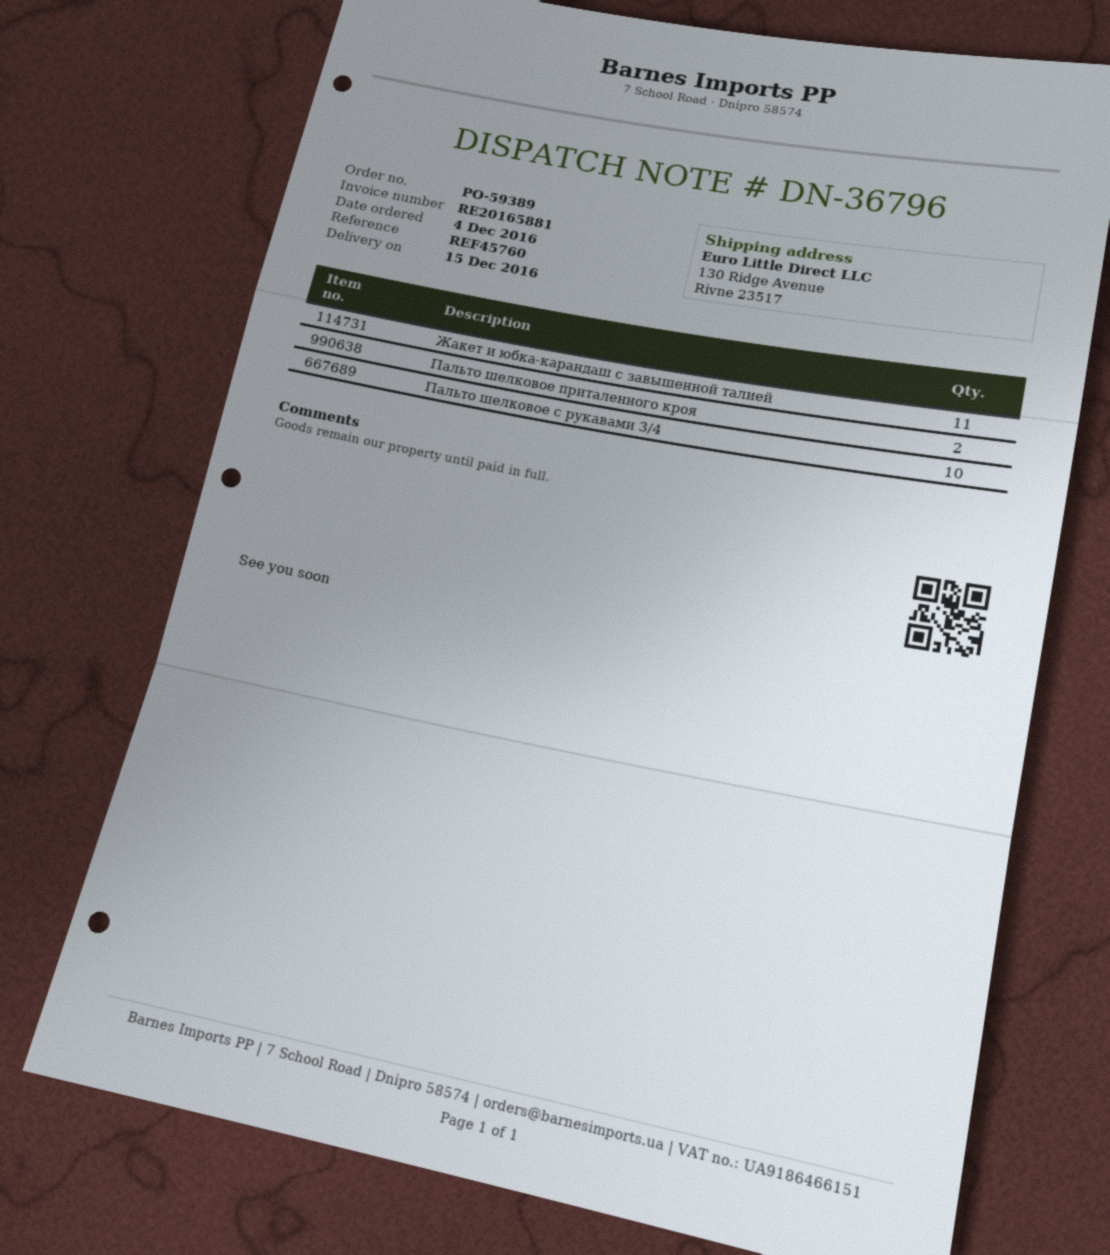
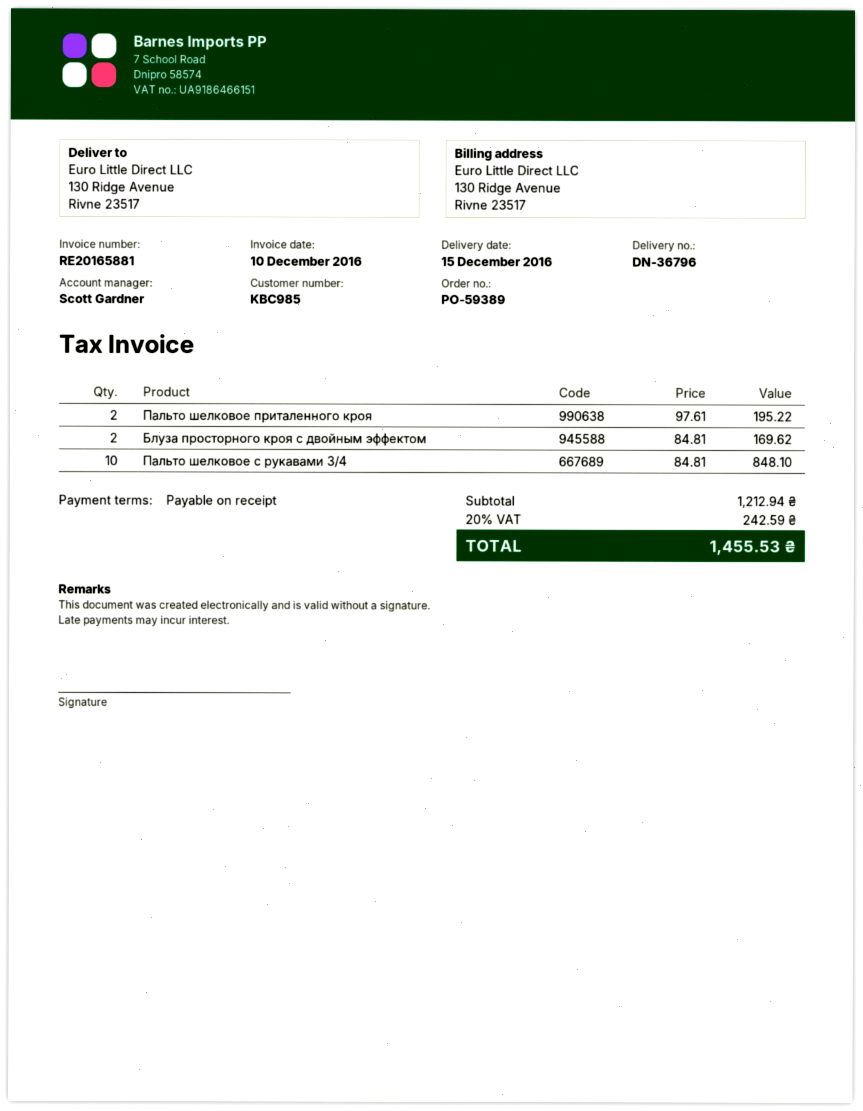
Жакет и юбка-карандаш с завышенной талией: 11 -> none
Блуза просторного кроя с двойным эффектом: none -> 2

